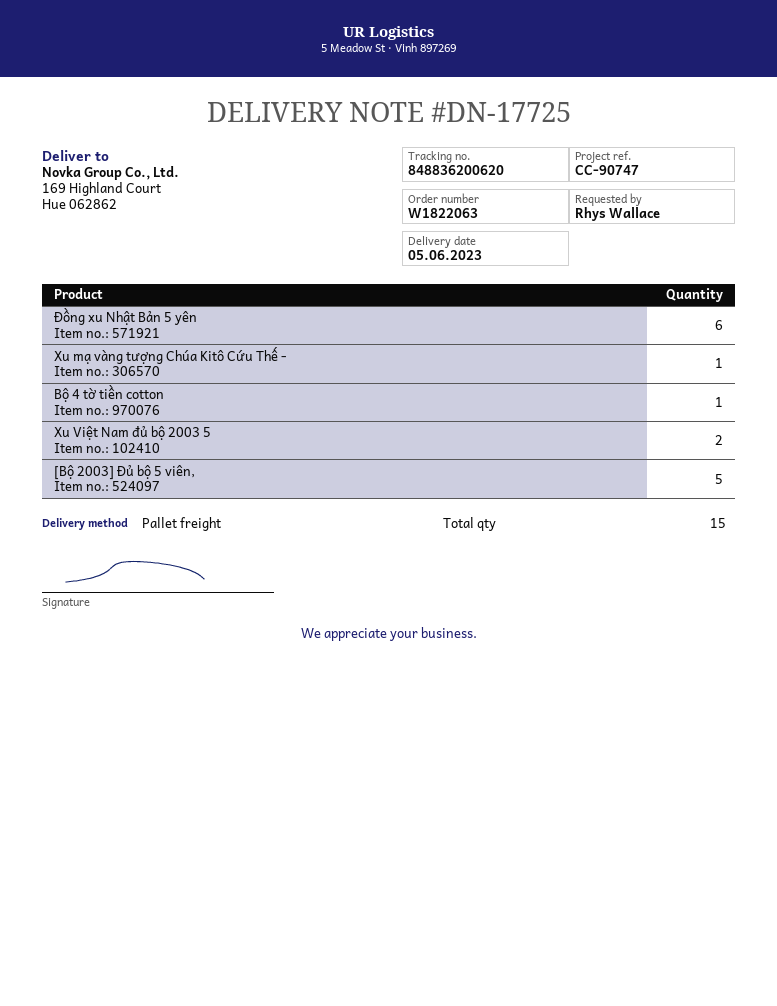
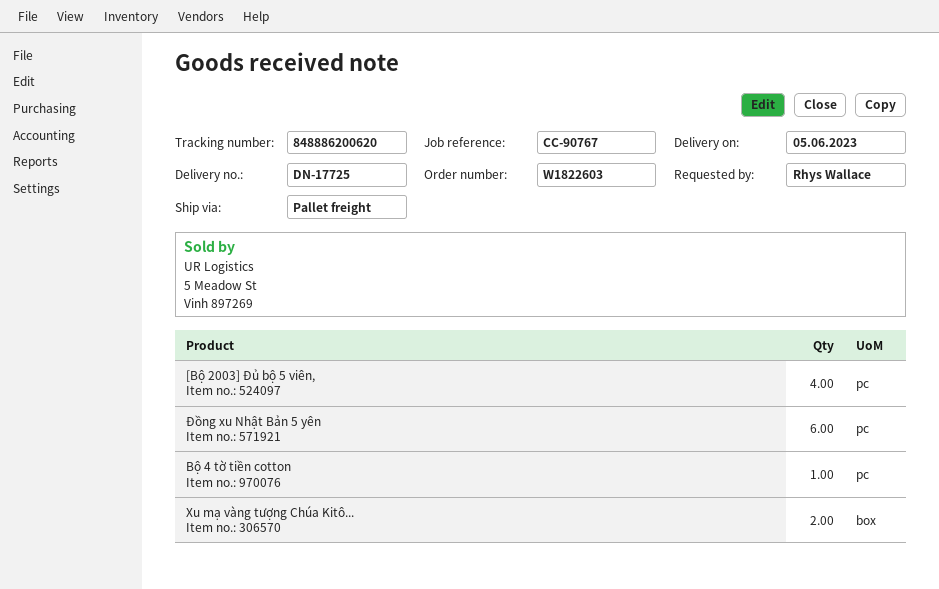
order number: W1822063 -> W1822603
reference: CC-90747 -> CC-90767
tracking number: 848836200620 -> 848886200620
Xu mạ vàng tượng Chúa Kitô Cứu Thế -: 1 -> 2
Xu Việt Nam đủ bộ 2003 5: 2 -> none
[Bộ 2003] Đủ bộ 5 viên,: 5 -> 4

